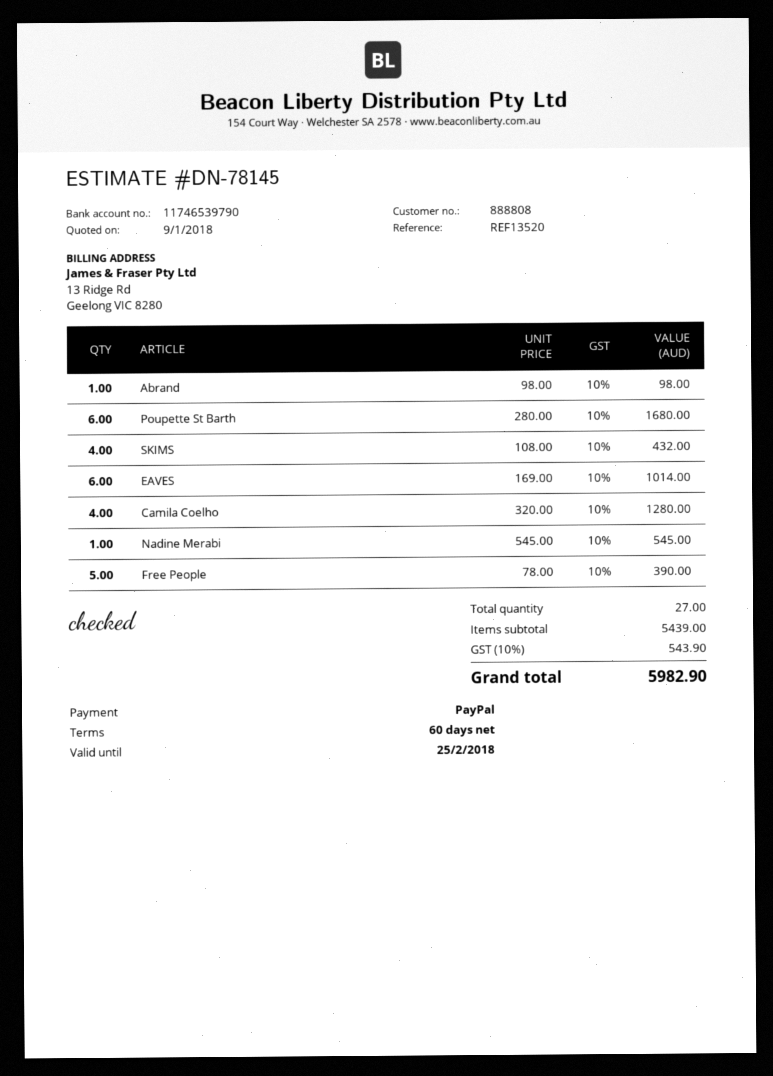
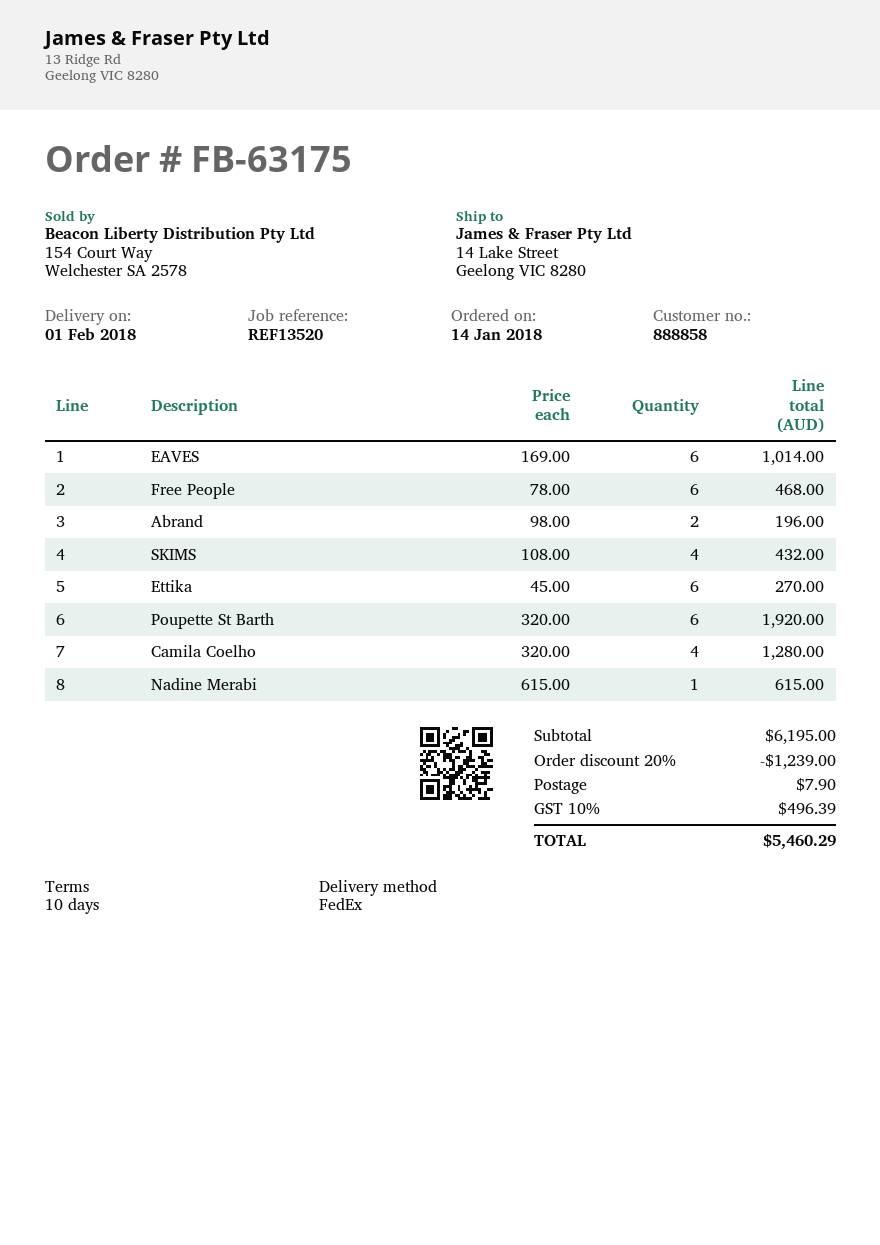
payment terms: 60 days -> 10 days
customer number: 888808 -> 888858
Abrand: 1 x 98.00 = 98.00 -> 2 x 98.00 = 196.00
Poupette St Barth: 6 x 280.00 = 1680.00 -> 6 x 320.00 = 1920.00
Nadine Merabi: 1 x 545.00 = 545.00 -> 1 x 615.00 = 615.00
Free People: 5 x 78.00 = 390.00 -> 6 x 78.00 = 468.00
Ettika: none -> 6 x 45.00 = 270.00
subtotal: 5439.00 -> 6195.00
discount: none -> 20% = 1239.00
shipping: none -> 7.90
tax: 10% = 543.90 -> 10% = 496.39
total: 5982.90 -> 5460.29

